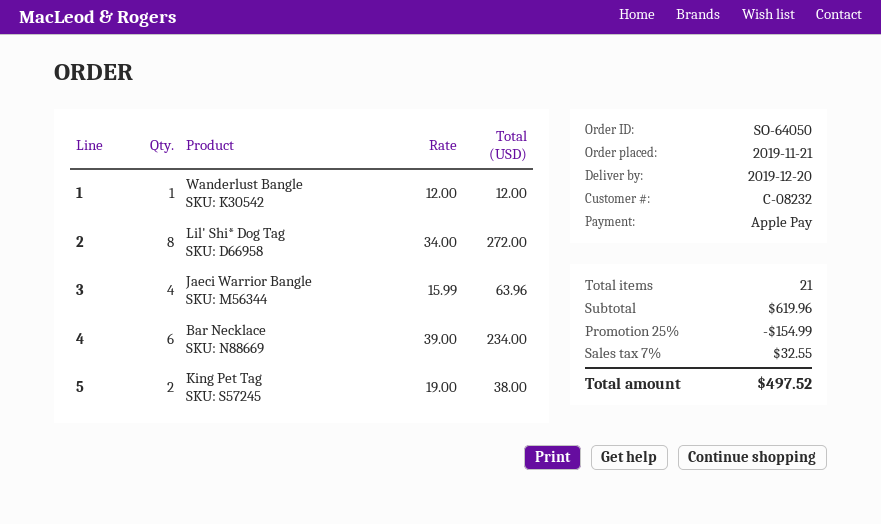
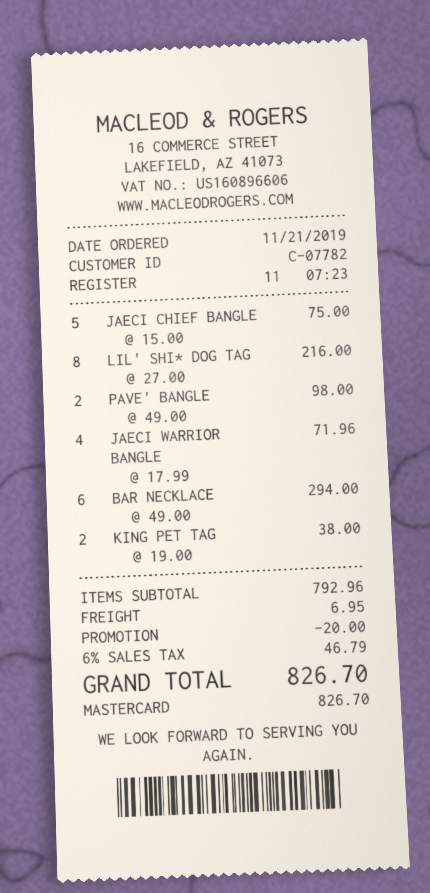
customer number: C-08232 -> C-07782
payment method: Apple Pay -> Mastercard
Wanderlust Bangle: 1 x 12.00 = 12.00 -> none
Lil' Shi* Dog Tag: 8 x 34.00 = 272.00 -> 8 x 27.00 = 216.00
Jaeci Warrior Bangle: 4 x 15.99 = 63.96 -> 4 x 17.99 = 71.96
Bar Necklace: 6 x 39.00 = 234.00 -> 6 x 49.00 = 294.00
JAECI CHIEF BANGLE: none -> 5 x 15.00 = 75.00
PAVE' BANGLE: none -> 2 x 49.00 = 98.00
subtotal: 619.96 -> 792.96
discount: 154.99 -> 20.00
shipping: none -> 6.95
tax: 7% = 32.55 -> 6% = 46.79
total: 497.52 -> 826.70

